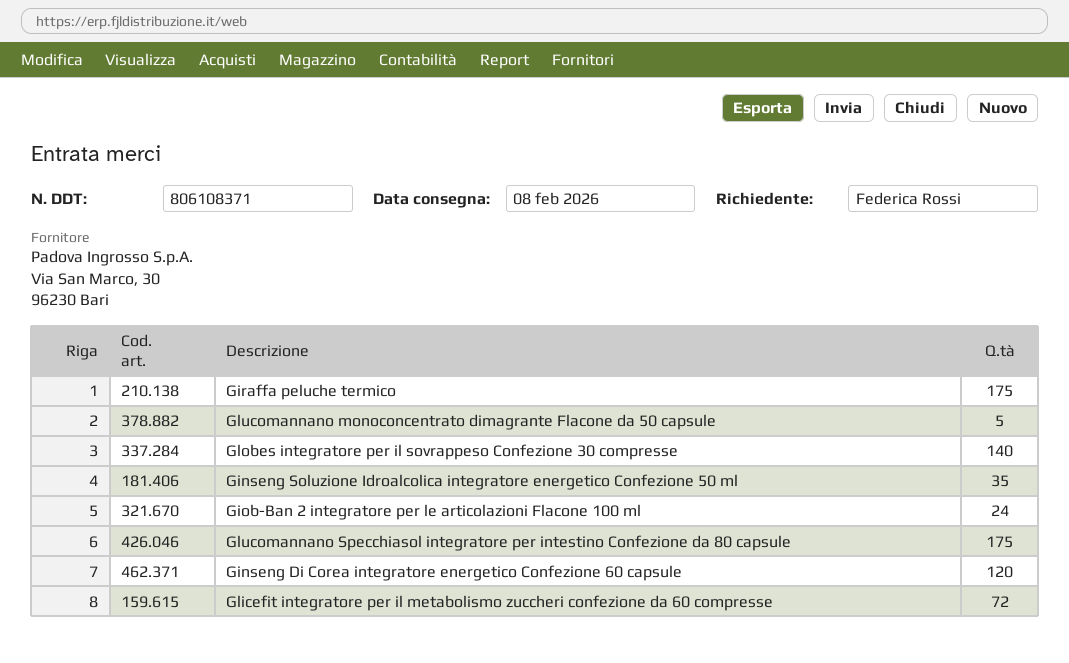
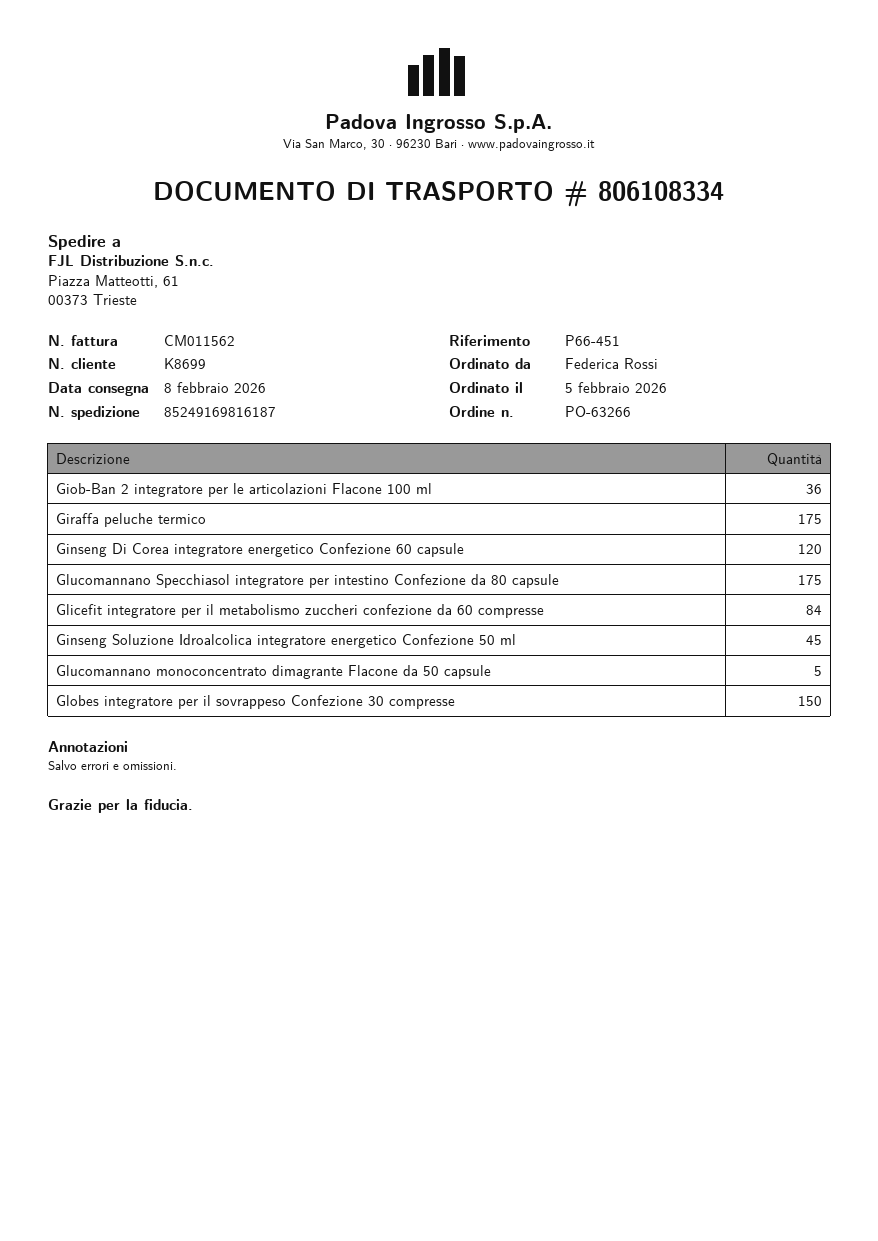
delivery note number: 806108371 -> 806108334
Globes integratore per il sovrappeso Confezione 30 compresse: 140 -> 150
Ginseng Soluzione Idroalcolica integratore energetico Confezione 50 ml: 35 -> 45
Giob-Ban 2 integratore per le articolazioni Flacone 100 ml: 24 -> 36
Glicefit integratore per il metabolismo zuccheri confezione da 60 compresse: 72 -> 84

